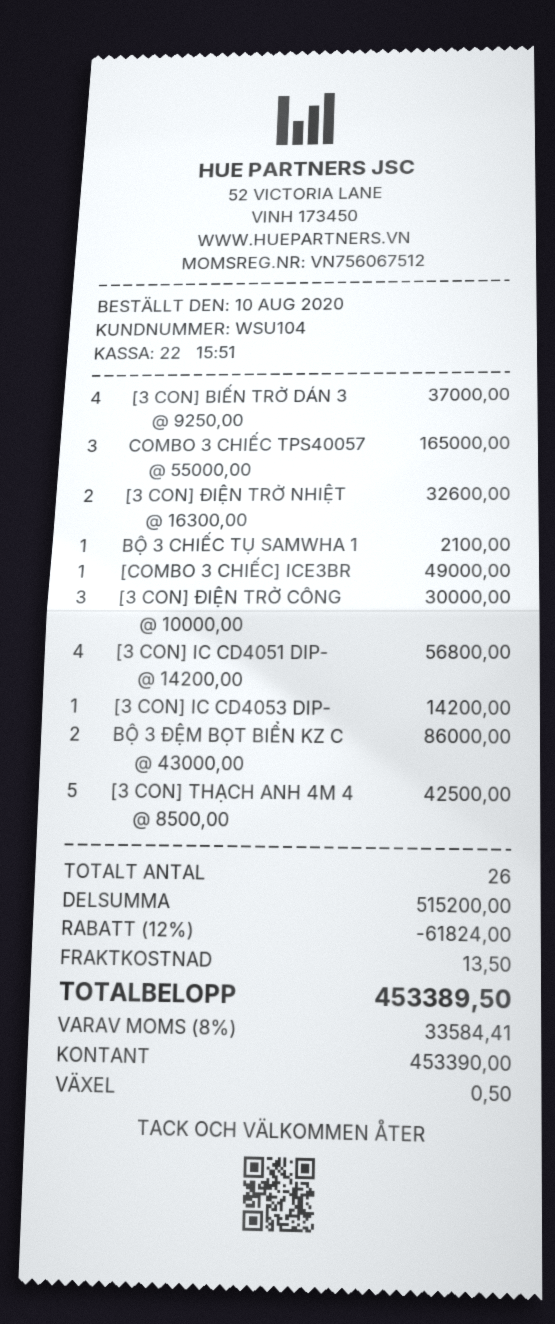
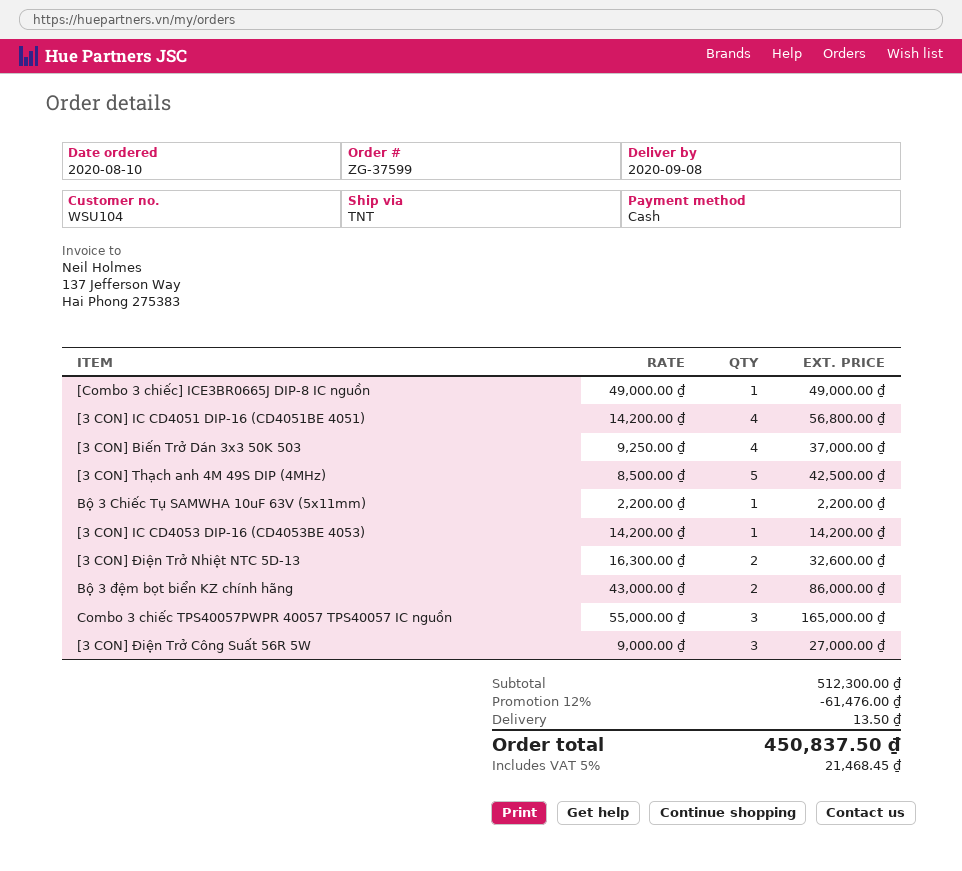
BỘ 3 CHIẾC TỤ SAMWHA 1: 1 x 2100.00 = 2100.00 -> 1 x 2200.00 = 2200.00
[3 CON] ĐIỆN TRỞ CÔNG: 3 x 10000.00 = 30000.00 -> 3 x 9000.00 = 27000.00
subtotal: 515200.00 -> 512300.00
discount: 12% = 61824.00 -> 12% = 61476.00
tax: 8% = 33584.41 -> 5% = 21468.45
total: 453389.50 -> 450837.50

